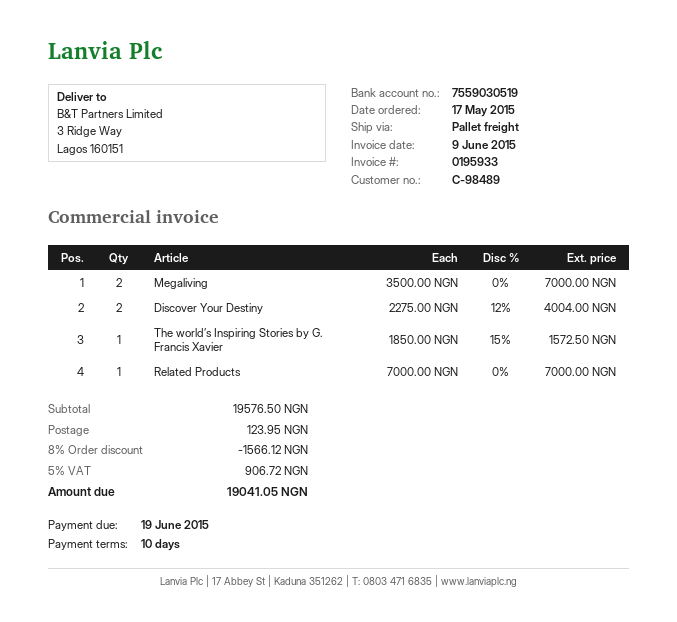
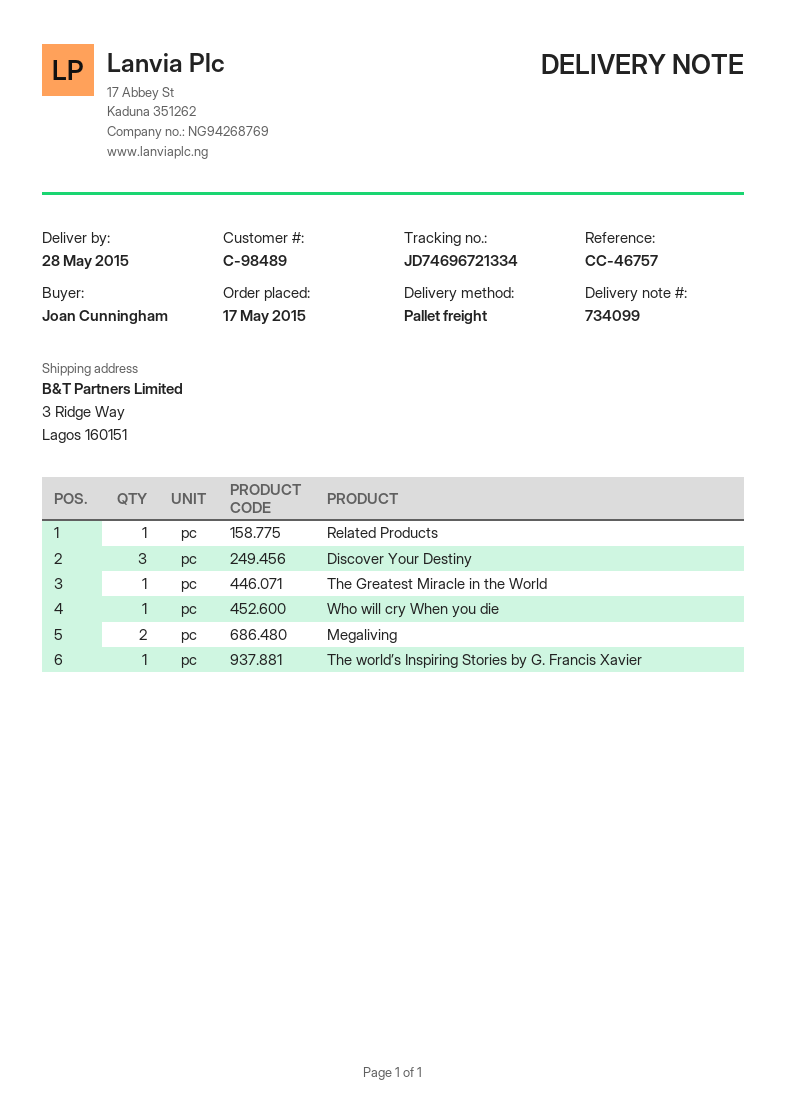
Discover Your Destiny: 2 -> 3
The Greatest Miracle in the World: none -> 1
Who will cry When you die: none -> 1

